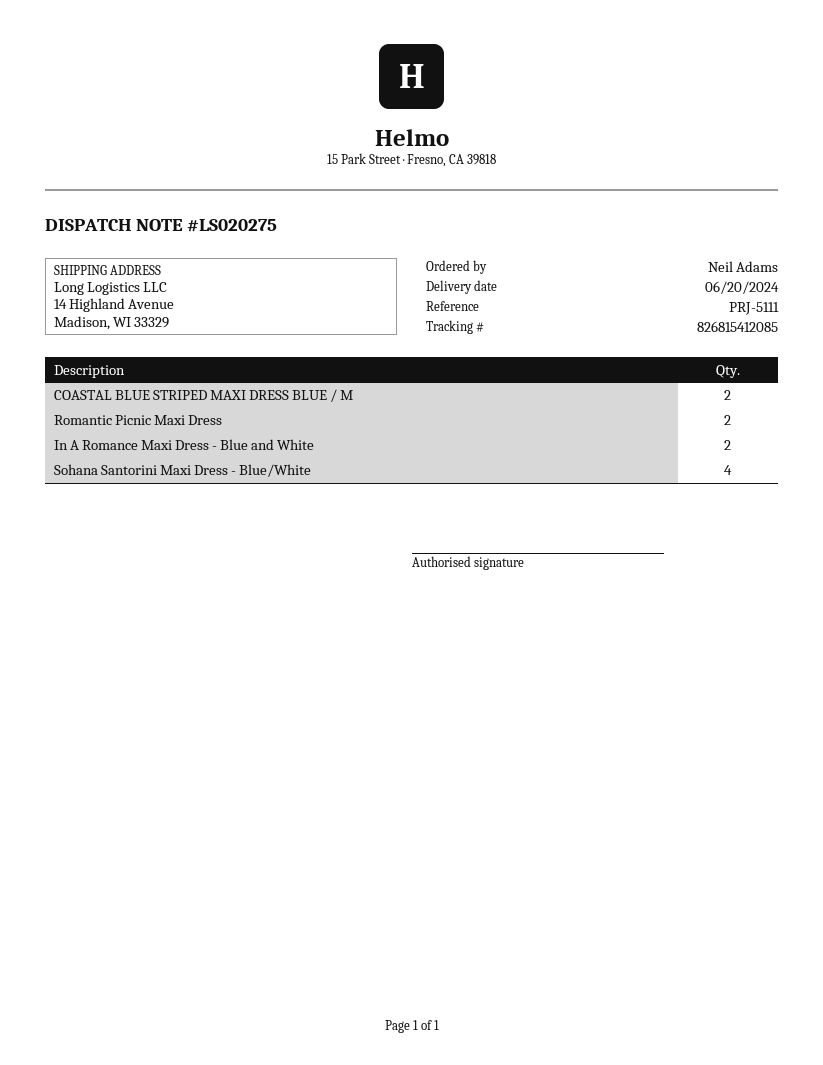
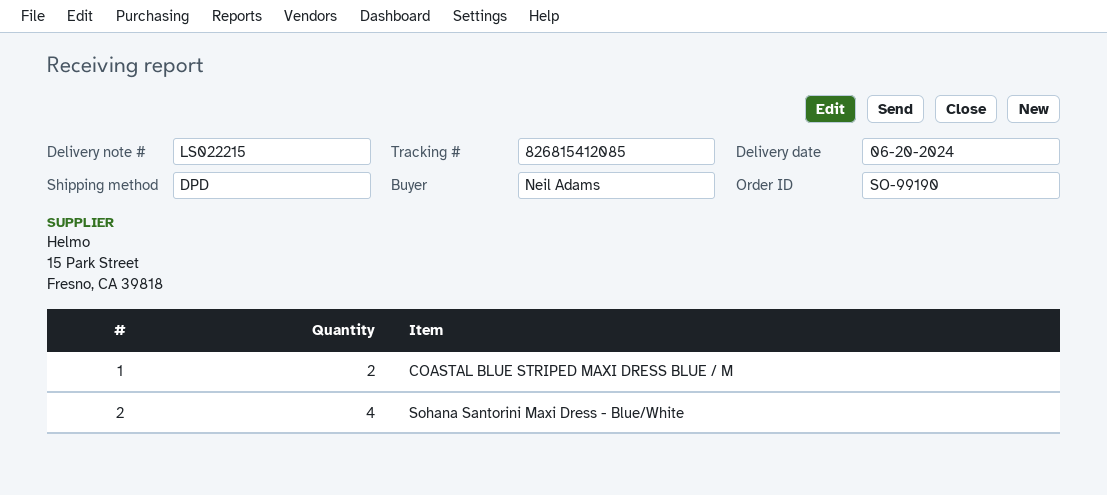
delivery note number: LS020275 -> LS022215
Romantic Picnic Maxi Dress: 2 -> none
In A Romance Maxi Dress - Blue and White: 2 -> none

